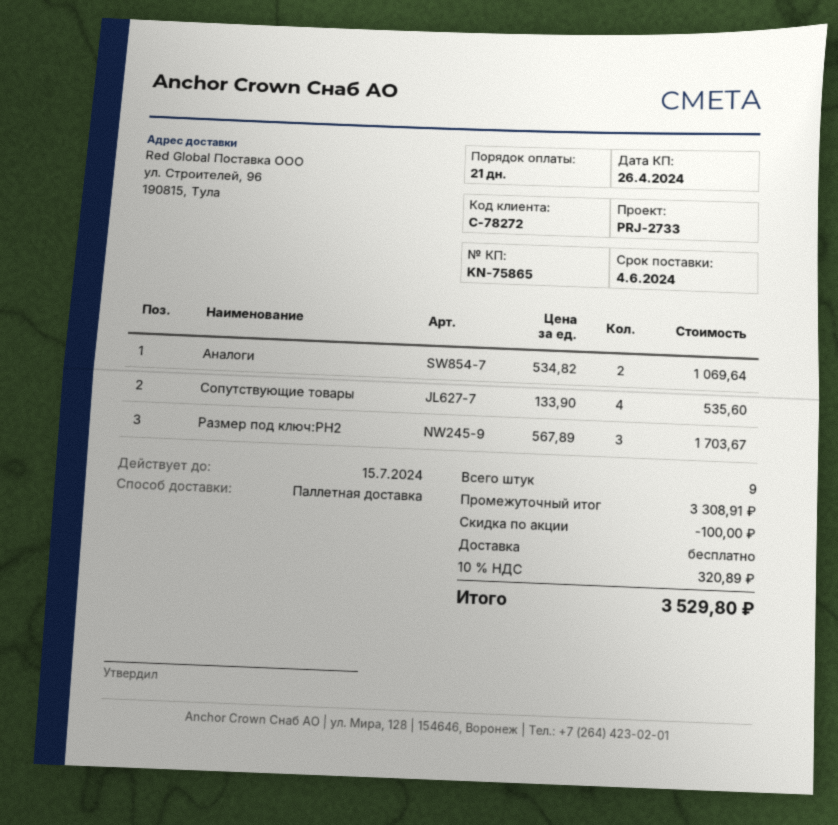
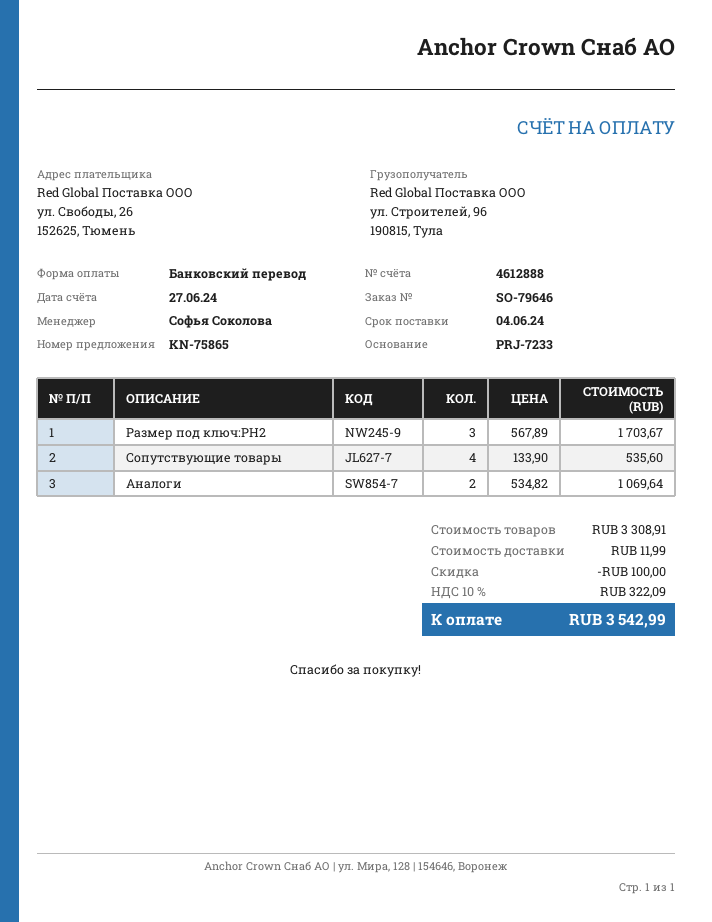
reference: PRJ-2733 -> PRJ-7233
shipping: 0.00 -> 11.99
tax: 10% = 320.89 -> 10% = 322.09
total: 3529.80 -> 3542.99

